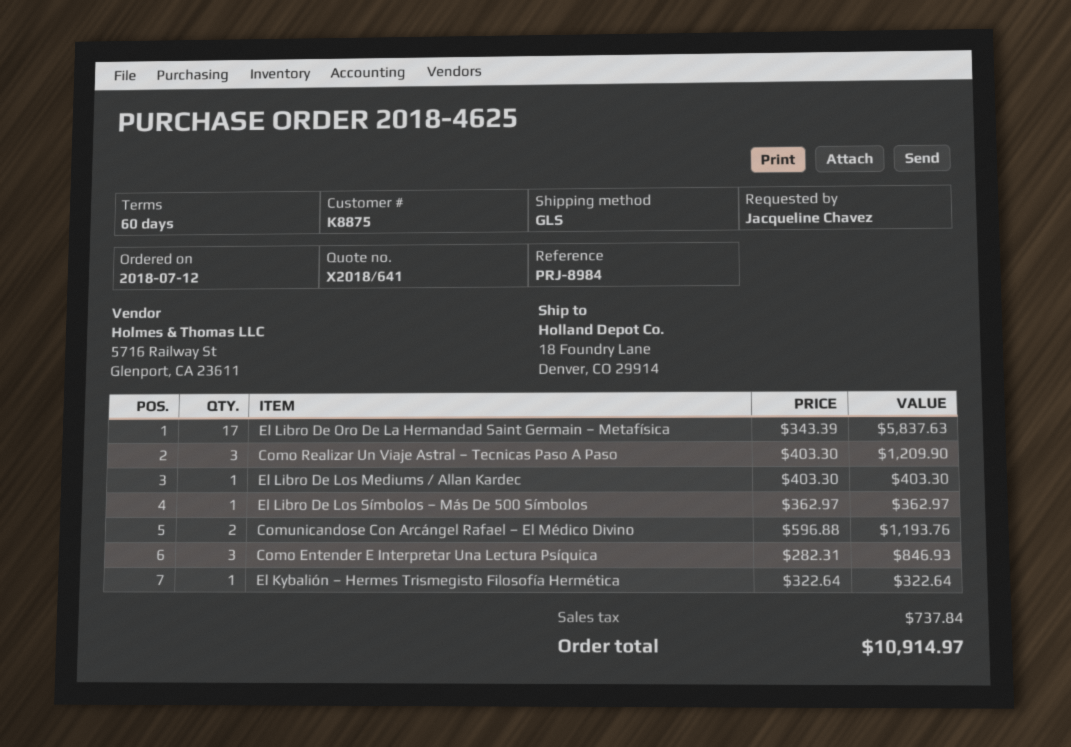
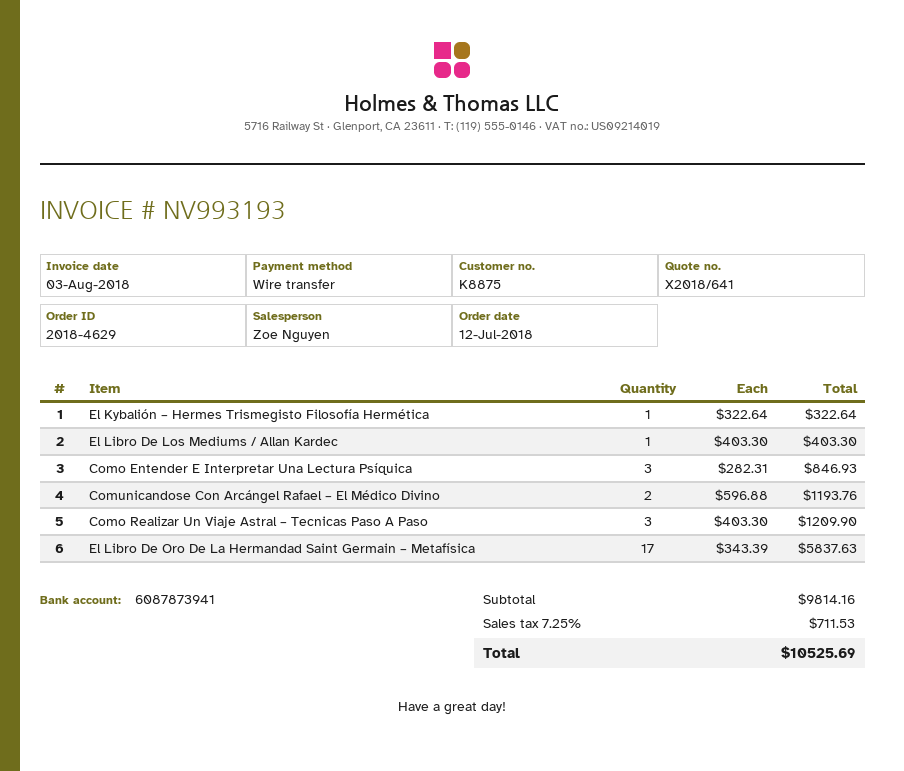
order number: 2018-4625 -> 2018-4629
El Libro De Los Símbolos – Más De 500 Símbolos: 1 x 362.97 = 362.97 -> none
tax: 737.84 -> 711.53
total: 10914.97 -> 10525.69

